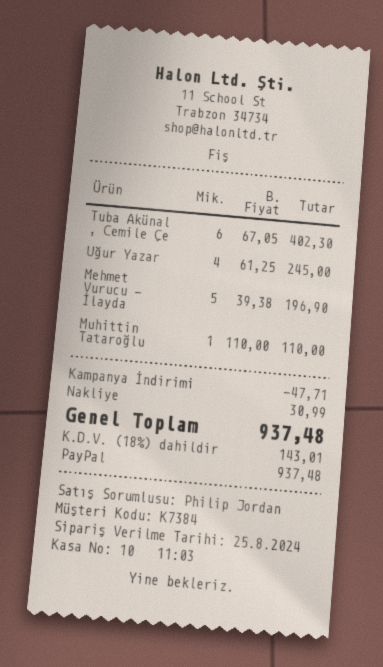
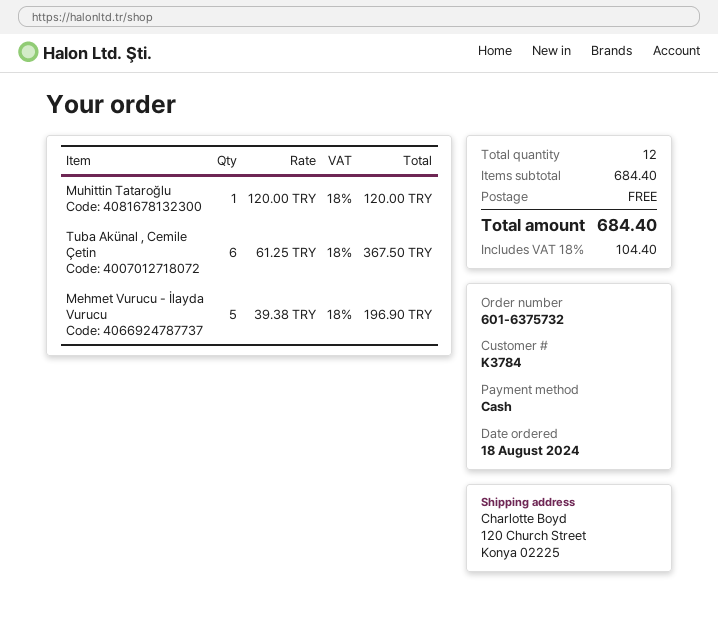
order date: 2024-08-25 -> 2024-08-18
customer number: K7384 -> K3784
payment method: PayPal -> cash
Tuba Akünal , Cemile Çe: 6 x 67.05 = 402.30 -> 6 x 61.25 = 367.50
Uğur Yazar: 4 x 61.25 = 245.00 -> none
Muhittin Tataroğlu: 1 x 110.00 = 110.00 -> 1 x 120.00 = 120.00
discount: 47.71 -> none
shipping: 30.99 -> 0.00
tax: 18% = 143.01 -> 18% = 104.40
total: 937.48 -> 684.40

